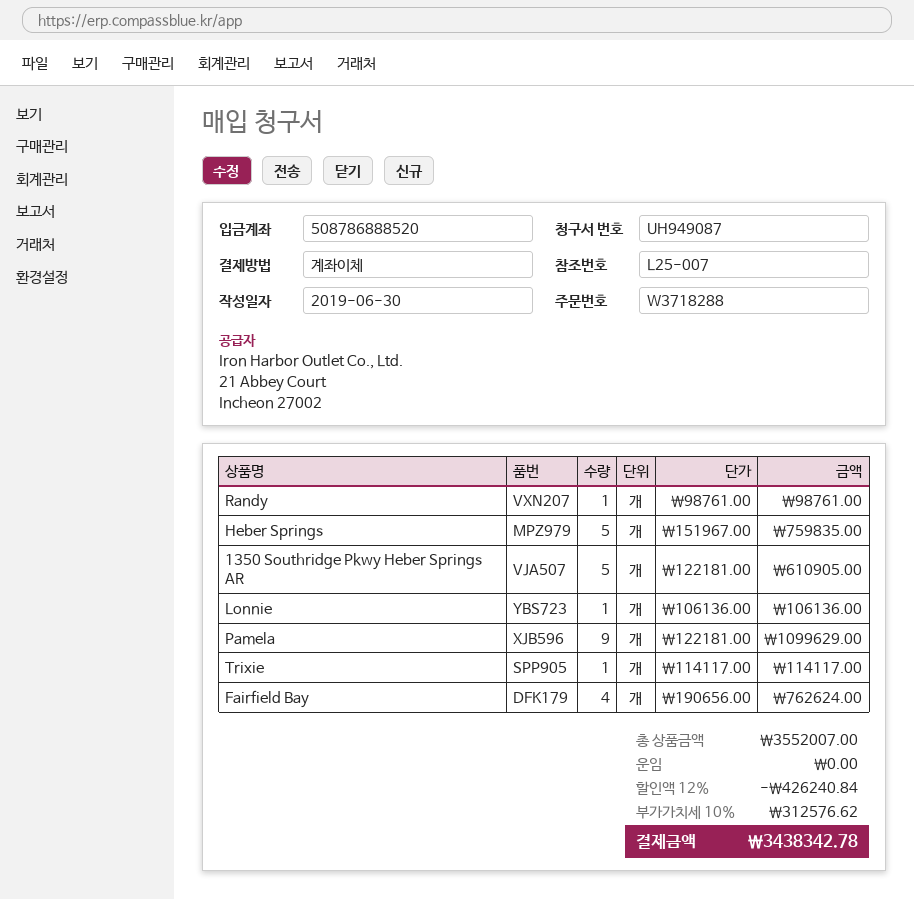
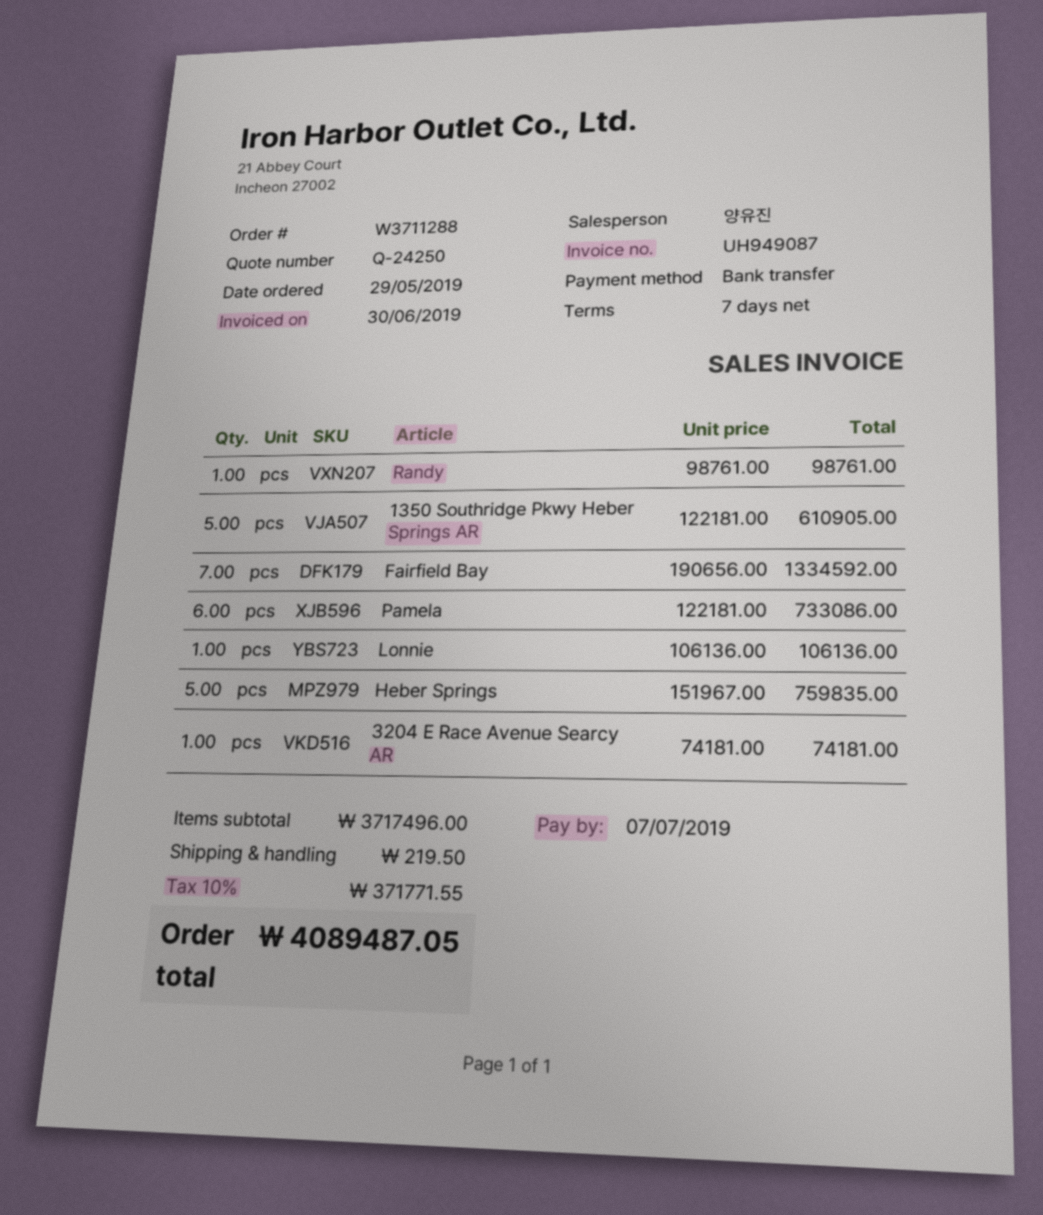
order number: W3718288 -> W3711288
Pamela: 9 x 122181.00 = 1099629.00 -> 6 x 122181.00 = 733086.00
Trixie: 1 x 114117.00 = 114117.00 -> none
Fairfield Bay: 4 x 190656.00 = 762624.00 -> 7 x 190656.00 = 1334592.00
3204 E Race Avenue Searcy AR: none -> 1 x 74181.00 = 74181.00
subtotal: 3552007.00 -> 3717496.00
discount: 12% = 426240.84 -> none
shipping: 0.00 -> 219.50
tax: 10% = 312576.62 -> 10% = 371771.55
total: 3438342.78 -> 4089487.05

